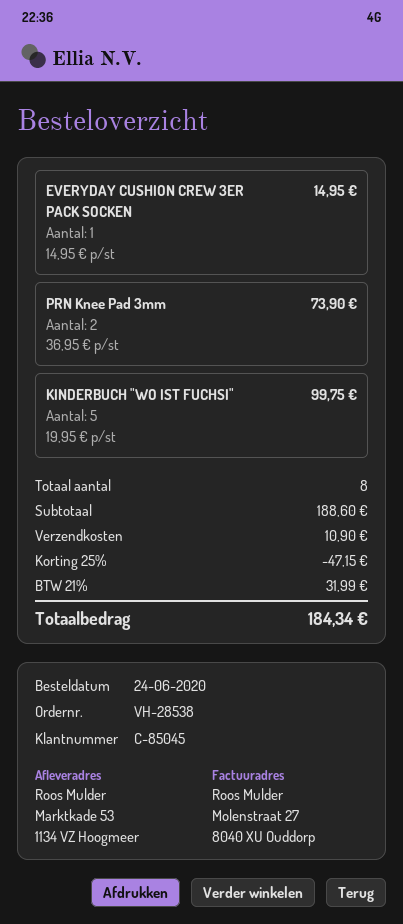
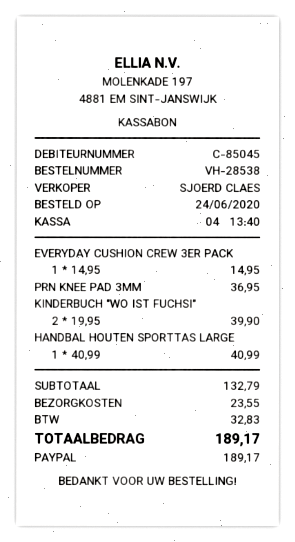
PRN Knee Pad 3mm: 2 x 36.95 = 73.90 -> 1 x 36.95 = 36.95
KINDERBUCH "WO IST FUCHSI": 5 x 19.95 = 99.75 -> 2 x 19.95 = 39.90
HANDBAL HOUTEN SPORTTAS LARGE: none -> 1 x 40.99 = 40.99
subtotal: 188.60 -> 132.79
discount: 25% = 47.15 -> none
shipping: 10.90 -> 23.55
tax: 31.99 -> 32.83
total: 184.34 -> 189.17

